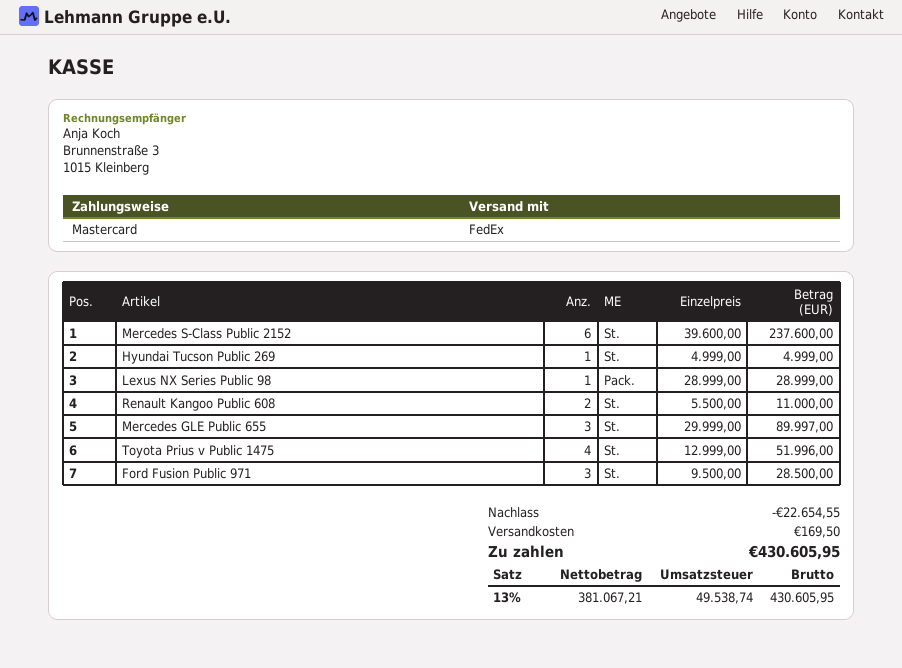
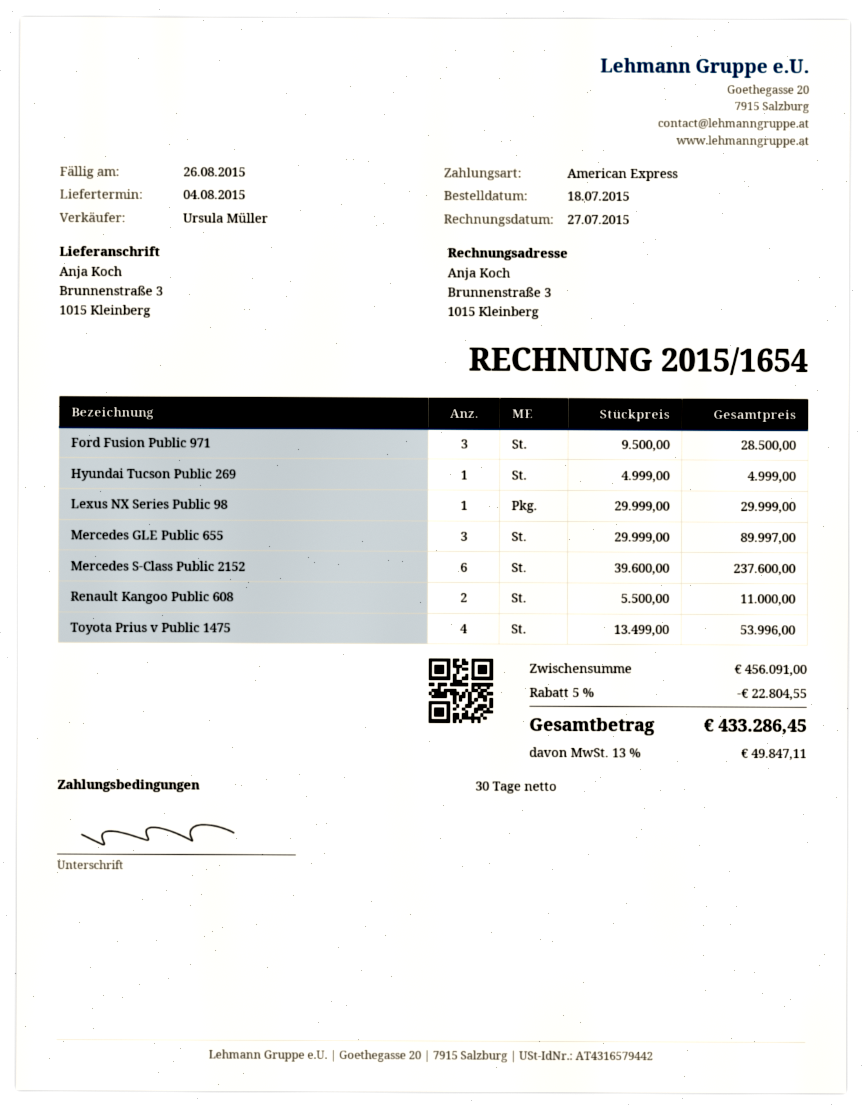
payment method: Mastercard -> American Express
Lexus NX Series Public 98: 1 x 28999.00 = 28999.00 -> 1 x 29999.00 = 29999.00
Toyota Prius v Public 1475: 4 x 12999.00 = 51996.00 -> 4 x 13499.00 = 53996.00
discount: 22654.55 -> 22804.55
shipping: 169.50 -> none
tax: 13% = 49538.74 -> 13% = 49847.11
total: 430605.95 -> 433286.45

